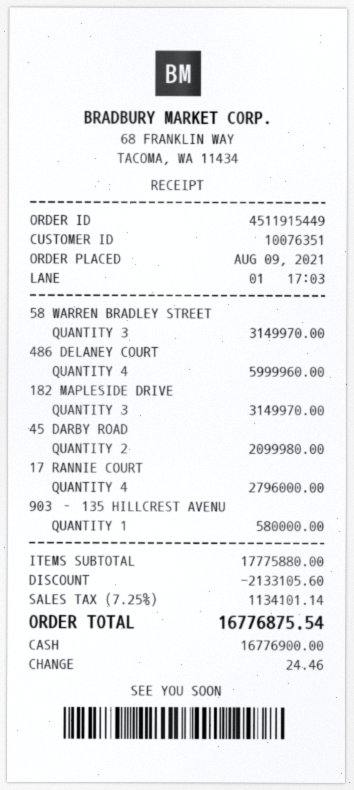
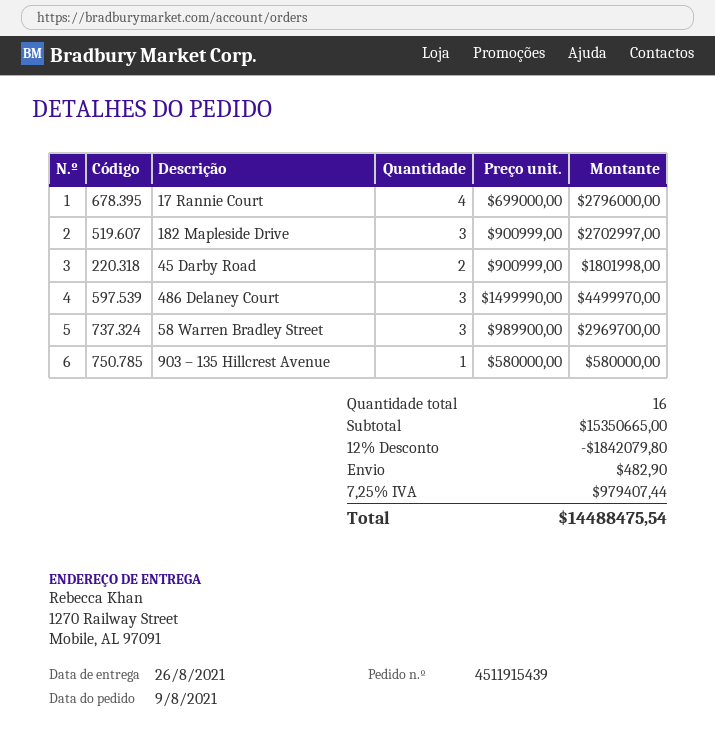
order number: 4511915449 -> 4511915439
58 WARREN BRADLEY STREET: 3 for 3149970.00 -> 3 for 2969700.00
486 DELANEY COURT: 4 for 5999960.00 -> 3 for 4499970.00
182 MAPLESIDE DRIVE: 3 for 3149970.00 -> 3 for 2702997.00
45 DARBY ROAD: 2 for 2099980.00 -> 2 for 1801998.00
subtotal: 17775880.00 -> 15350665.00
discount: 2133105.60 -> 1842079.80
shipping: none -> 482.90
tax: 7.25% = 1134101.14 -> 7.25% = 979407.44
total: 16776875.54 -> 14488475.54

